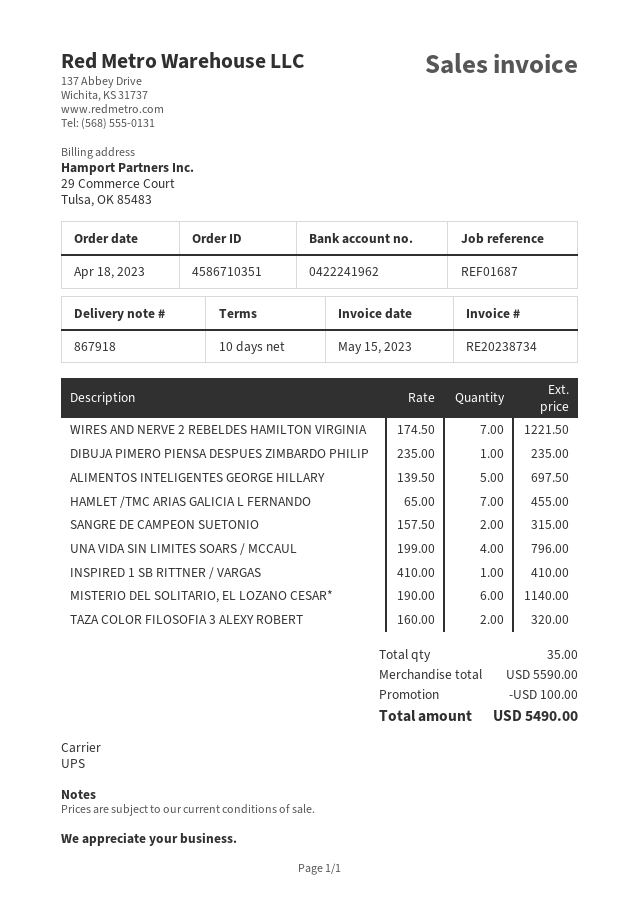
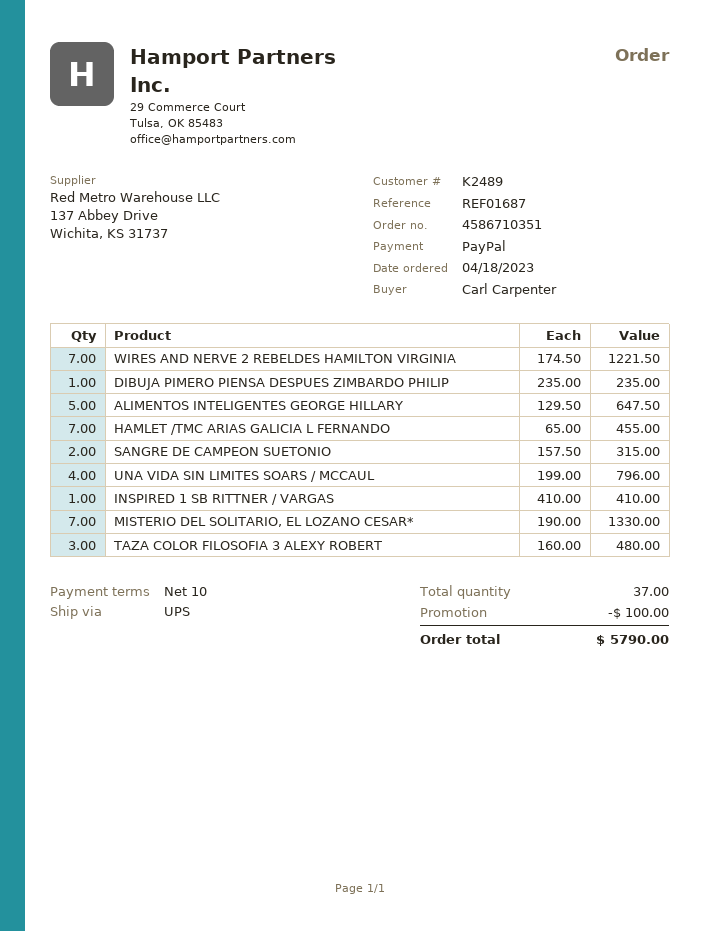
ALIMENTOS INTELIGENTES GEORGE HILLARY: 5 x 139.50 = 697.50 -> 5 x 129.50 = 647.50
MISTERIO DEL SOLITARIO, EL LOZANO CESAR*: 6 x 190.00 = 1140.00 -> 7 x 190.00 = 1330.00
TAZA COLOR FILOSOFIA 3 ALEXY ROBERT: 2 x 160.00 = 320.00 -> 3 x 160.00 = 480.00
total quantity: 35 -> 37
total: 5490.00 -> 5790.00

